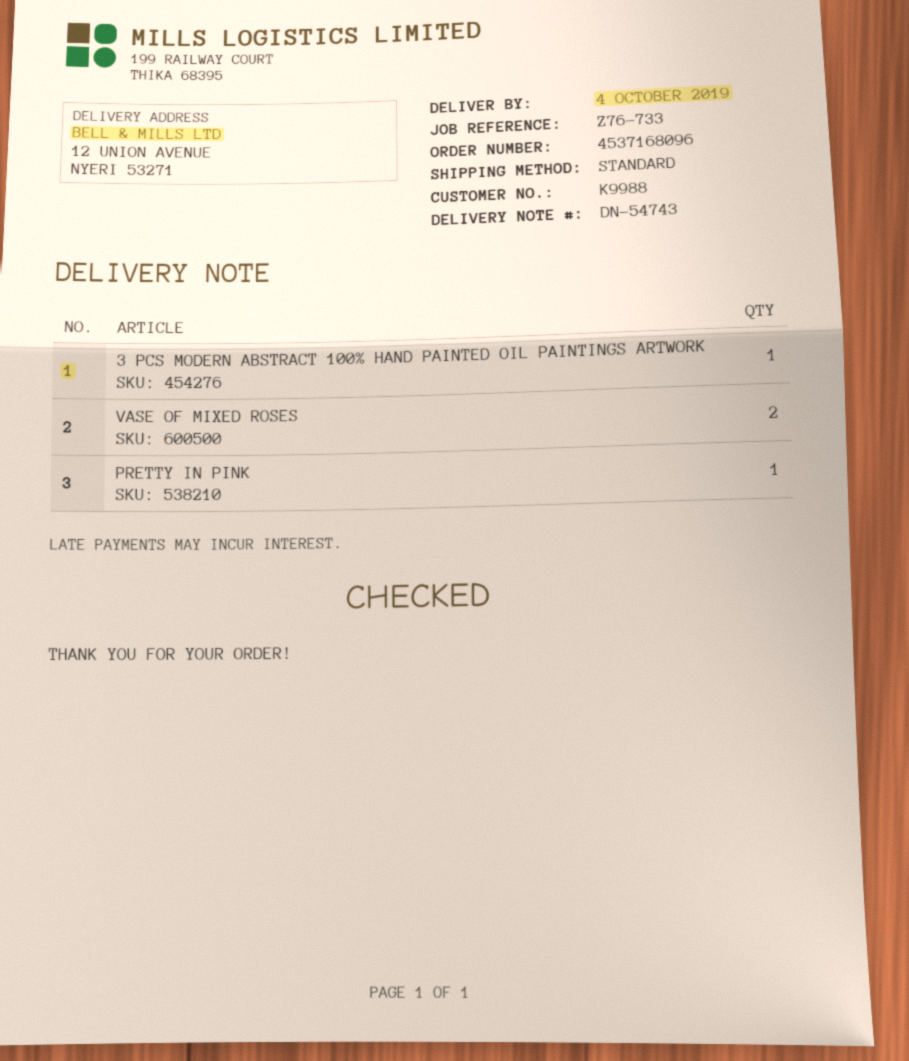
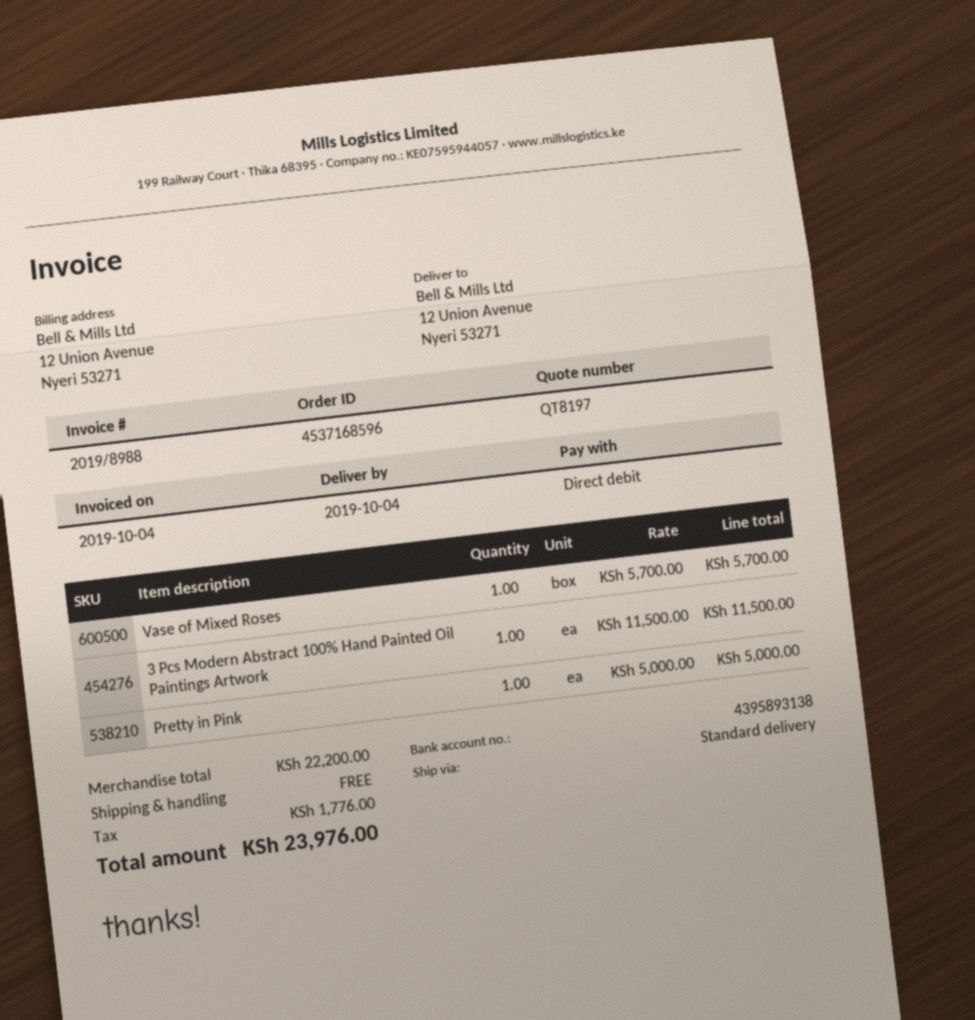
order number: 4537168096 -> 4537168596
VASE OF MIXED ROSES: 2 -> 1

